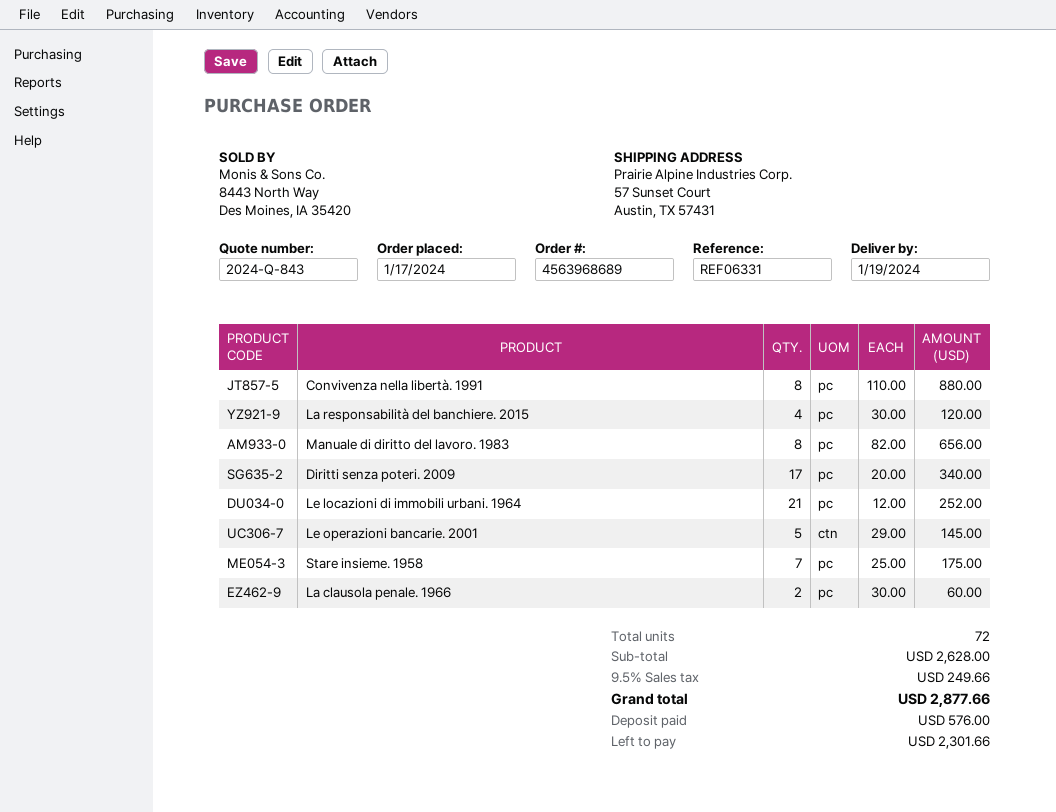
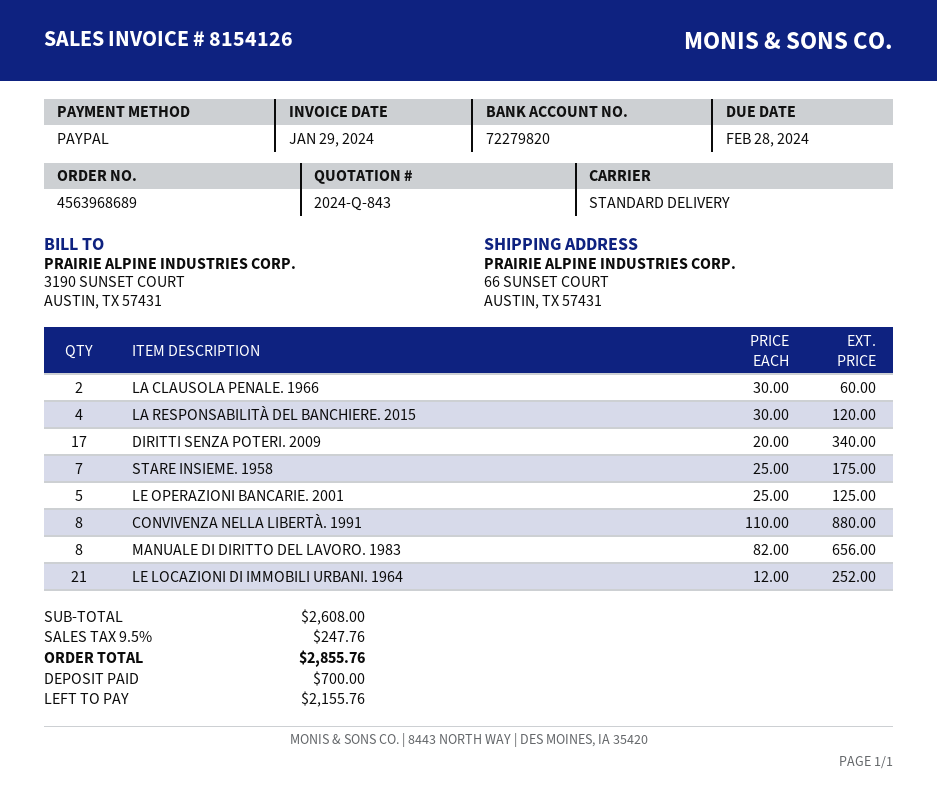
ship to: 57 Sunset Court, Austin, TX 57431 -> 66 SUNSET COURT, AUSTIN, TX 57431
Le operazioni bancarie. 2001: 5 x 29.00 = 145.00 -> 5 x 25.00 = 125.00
subtotal: 2628.00 -> 2608.00
tax: 9.5% = 249.66 -> 9.5% = 247.76
total: 2877.66 -> 2855.76
deposit: 576.00 -> 700.00
balance: 2301.66 -> 2155.76

